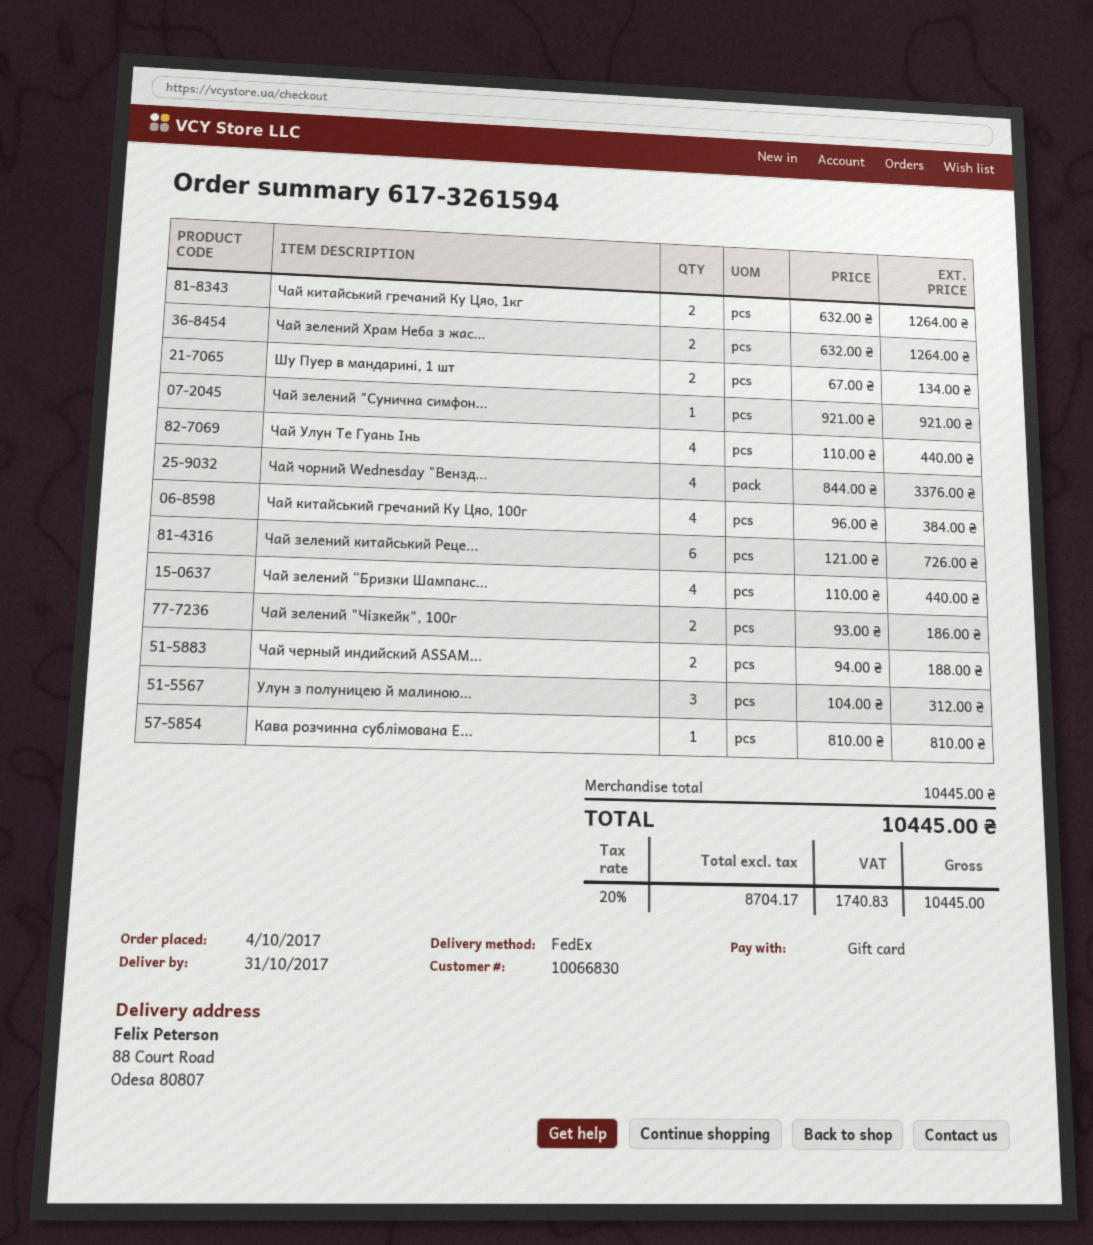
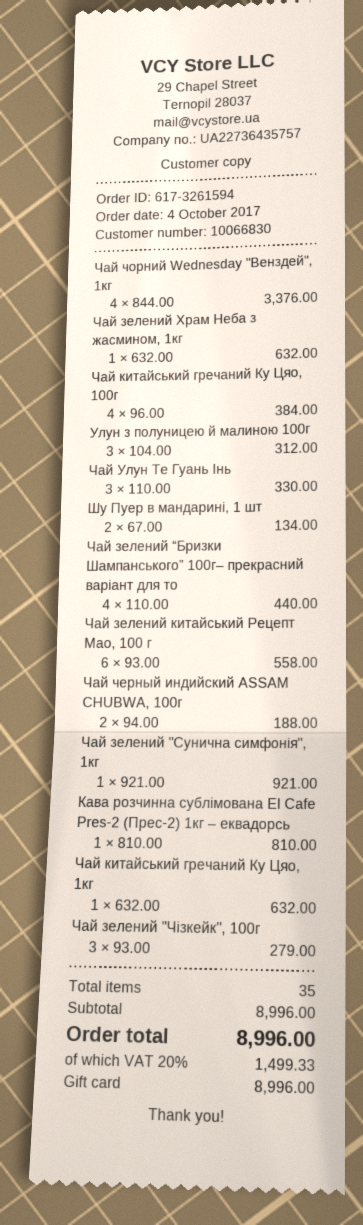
Чай китайський гречаний Ку Цяо, 1кг: 2 x 632.00 = 1264.00 -> 1 x 632.00 = 632.00
Чай зелений Храм Неба з жас...: 2 x 632.00 = 1264.00 -> 1 x 632.00 = 632.00
Чай Улун Те Гуань Інь: 4 x 110.00 = 440.00 -> 3 x 110.00 = 330.00
Чай зелений китайський Реце...: 6 x 121.00 = 726.00 -> 6 x 93.00 = 558.00
Чай зелений "Чізкейк", 100г: 2 x 93.00 = 186.00 -> 3 x 93.00 = 279.00
subtotal: 10445.00 -> 8996.00
tax: 20% = 1740.83 -> 20% = 1499.33
total: 10445.00 -> 8996.00

